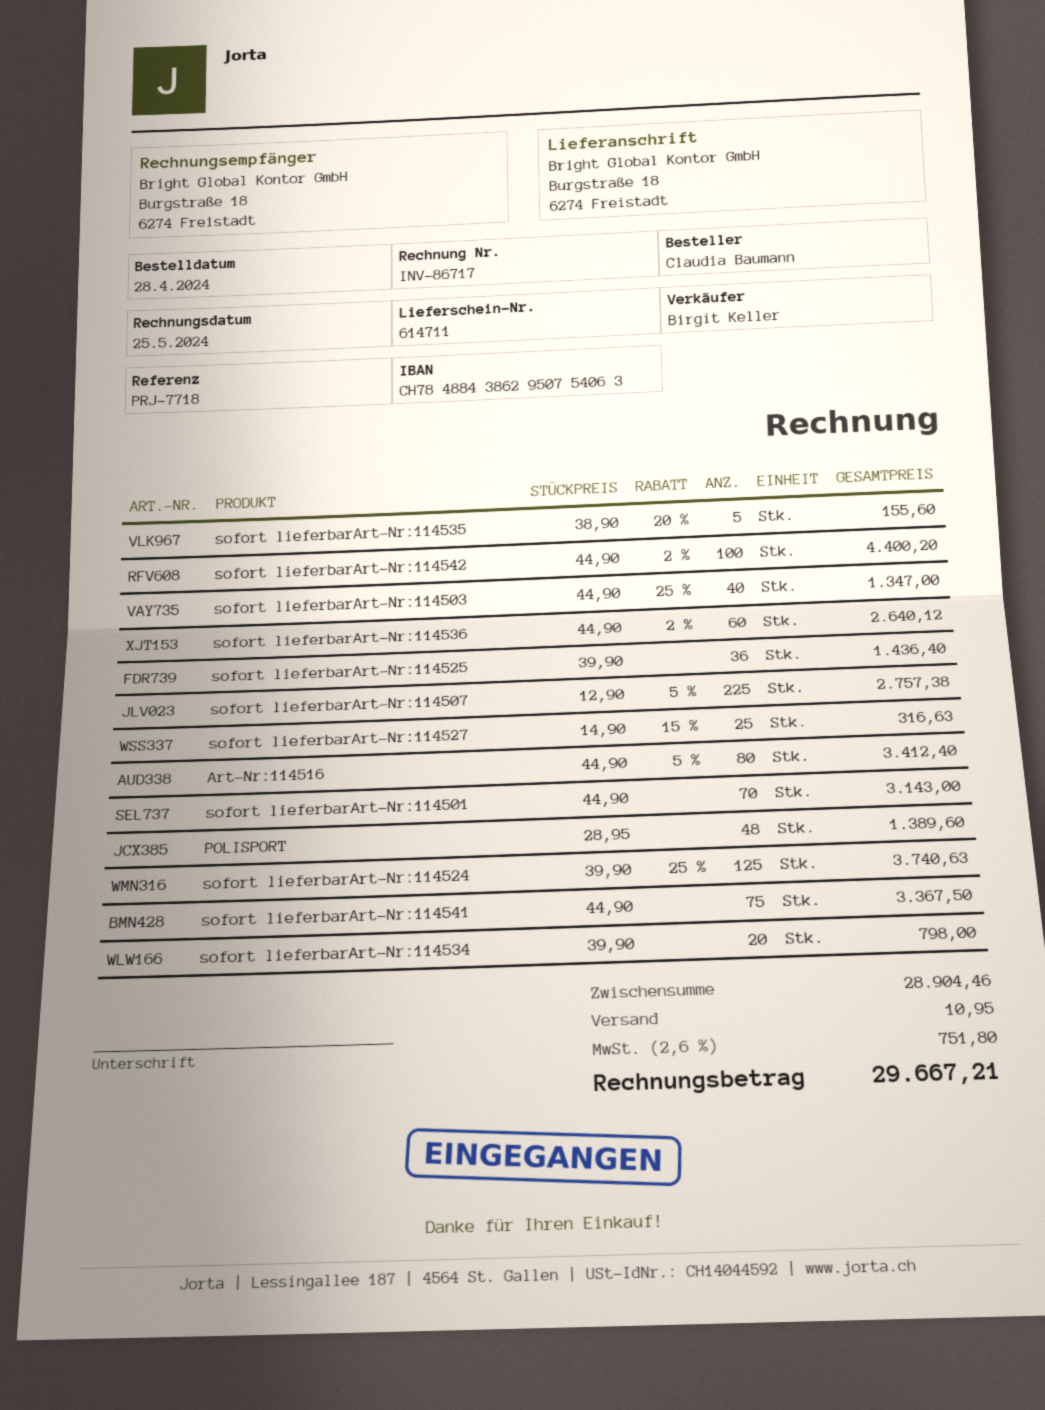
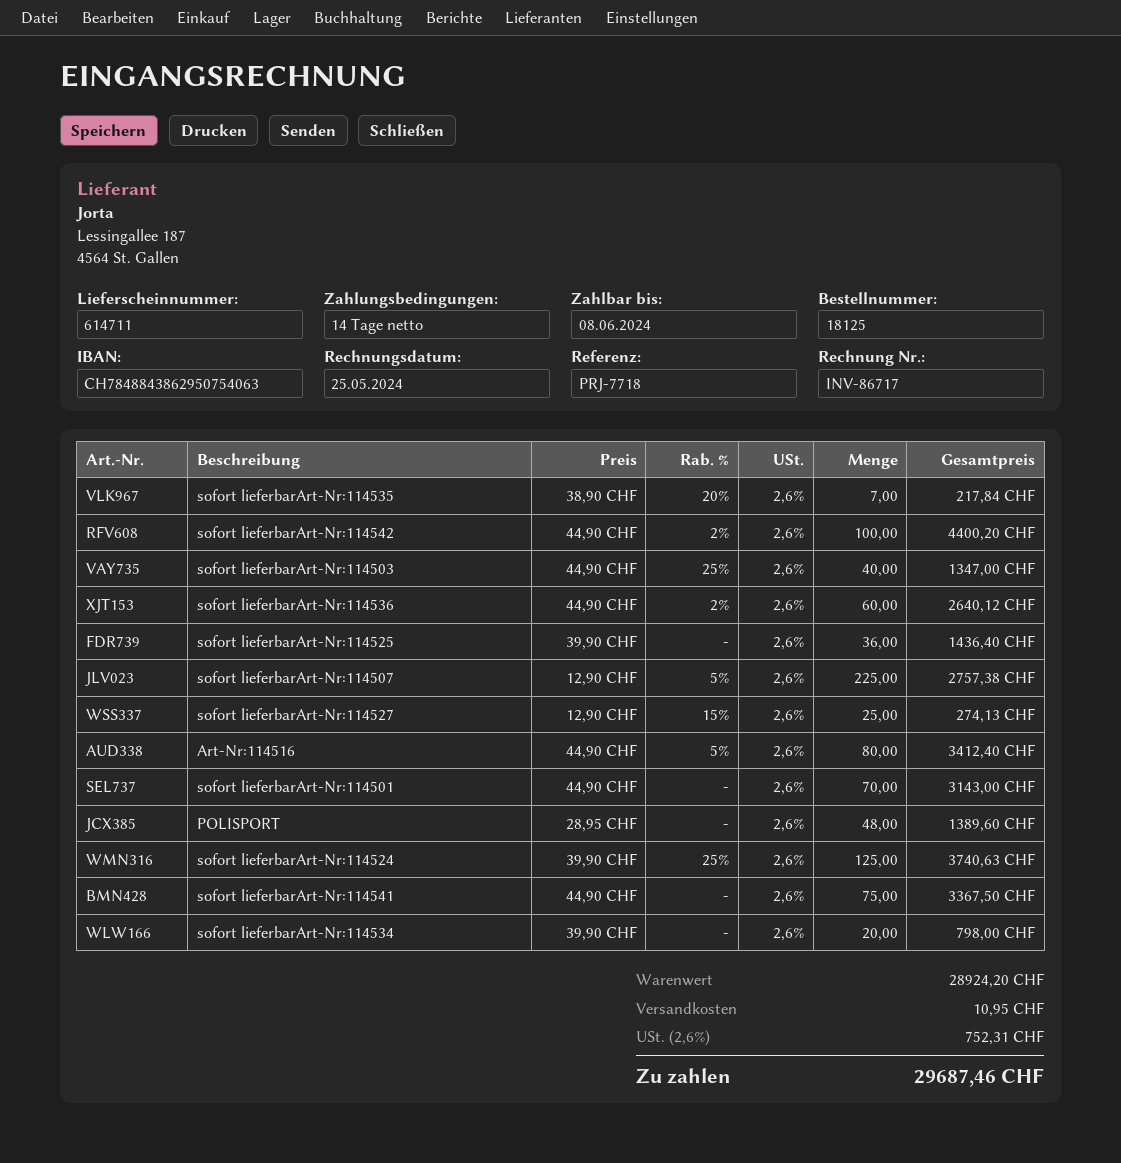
sofort lieferbarArt-Nr:114535: 5 x 38.90 - 20% = 155.60 -> 7 x 38.90 - 20% = 217.84
sofort lieferbarArt-Nr:114527: 25 x 14.90 - 15% = 316.63 -> 25 x 12.90 - 15% = 274.13
subtotal: 28904.46 -> 28924.20
tax: 2.6% = 751.80 -> 2.6% = 752.31
total: 29667.21 -> 29687.46

